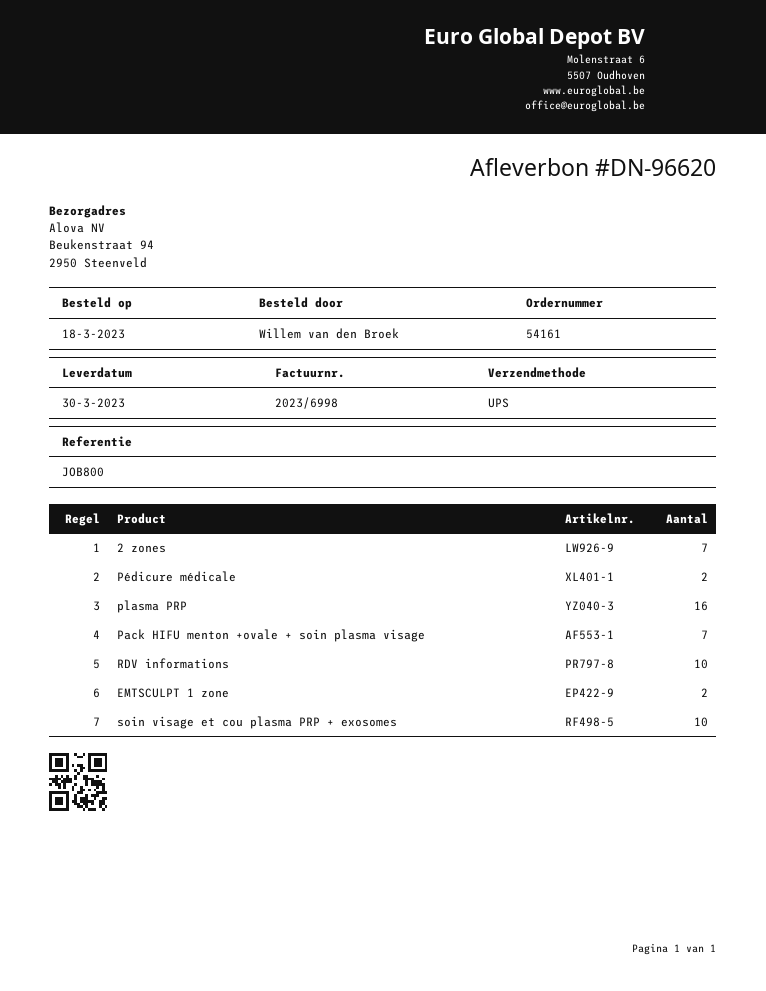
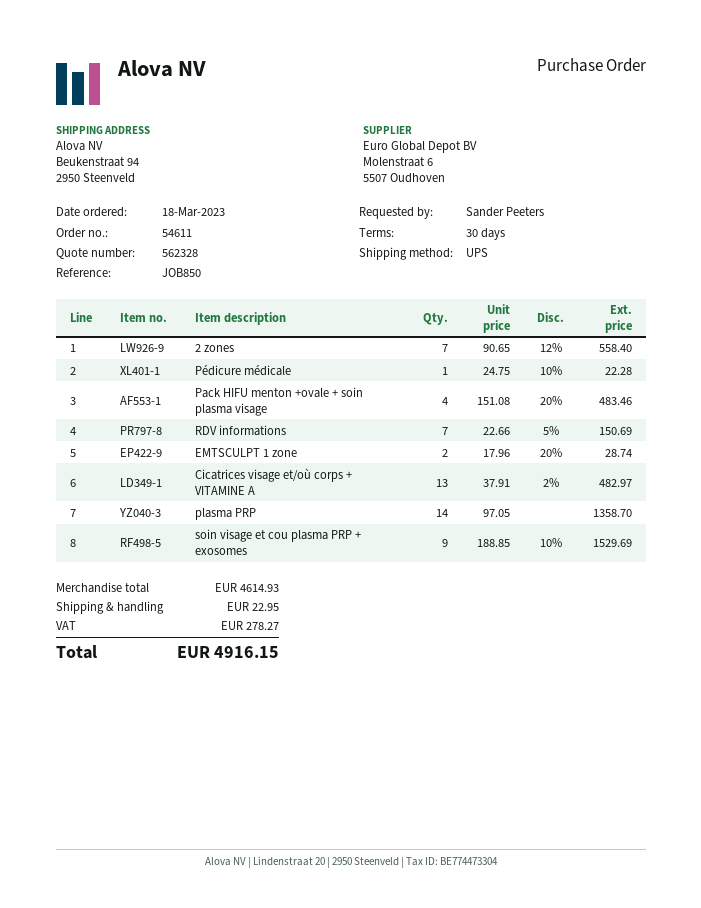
order number: 54161 -> 54611
reference: JOB800 -> JOB850
ordered by: Willem van den Broek -> Sander Peeters
Pédicure médicale: 2 -> 1
plasma PRP: 16 -> 14
Pack HIFU menton +ovale + soin plasma visage: 7 -> 4
RDV informations: 10 -> 7
soin visage et cou plasma PRP + exosomes: 10 -> 9
Cicatrices visage et/où corps + VITAMINE A: none -> 13

